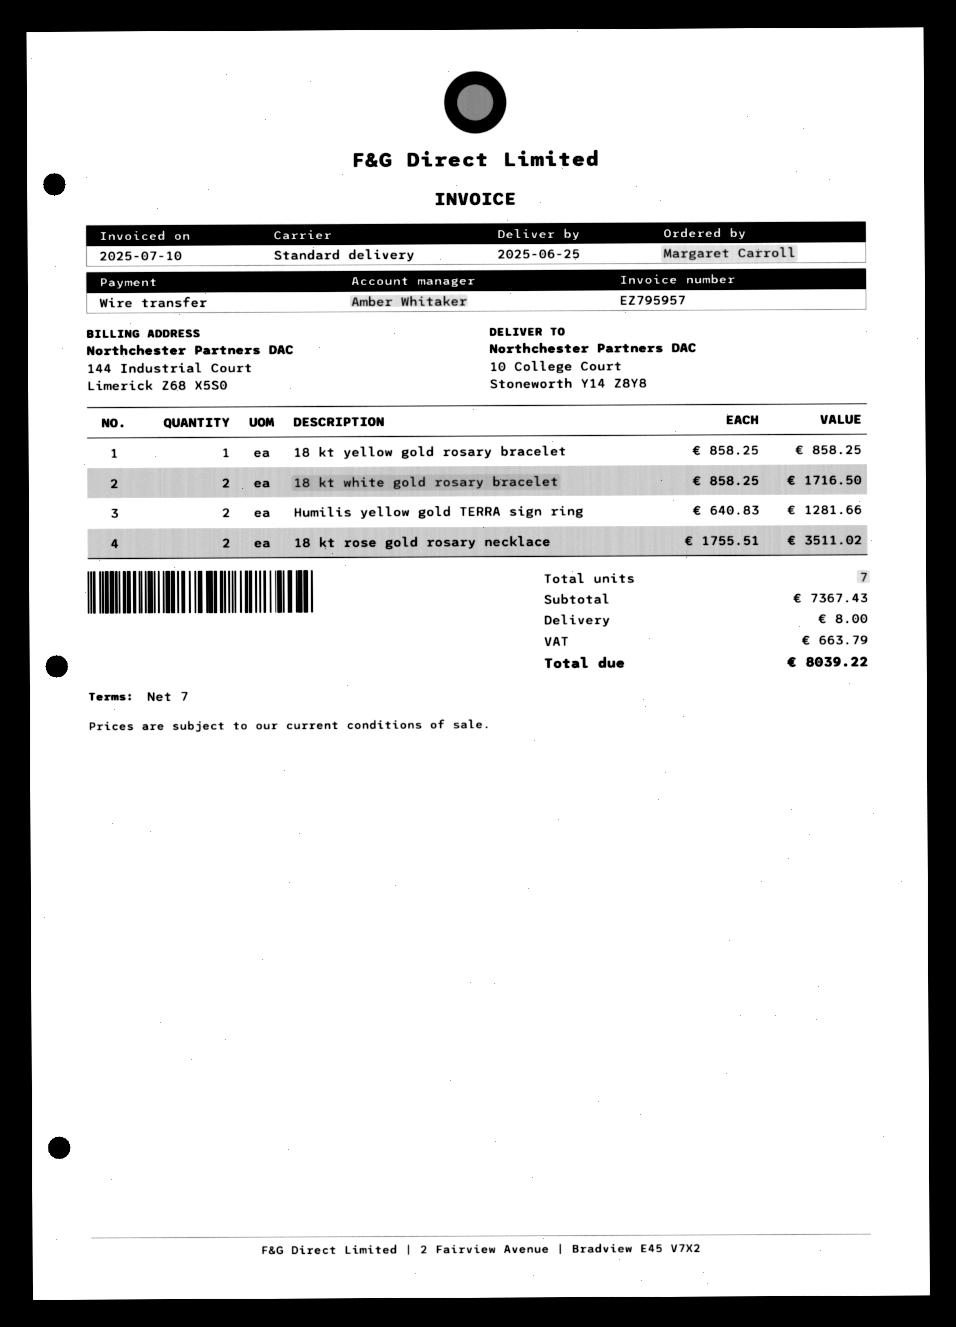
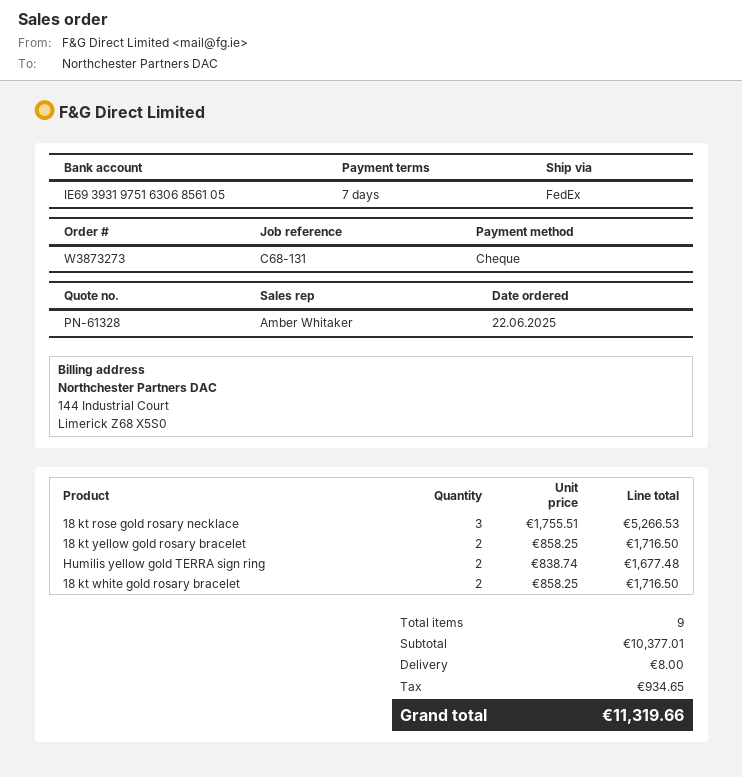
payment method: bank transfer -> cheque
shipping method: standard -> FedEx
18 kt yellow gold rosary bracelet: 1 x 858.25 = 858.25 -> 2 x 858.25 = 1716.50
Humilis yellow gold TERRA sign ring: 2 x 640.83 = 1281.66 -> 2 x 838.74 = 1677.48
18 kt rose gold rosary necklace: 2 x 1755.51 = 3511.02 -> 3 x 1755.51 = 5266.53
total quantity: 7 -> 9
subtotal: 7367.43 -> 10377.01
tax: 663.79 -> 934.65
total: 8039.22 -> 11319.66

